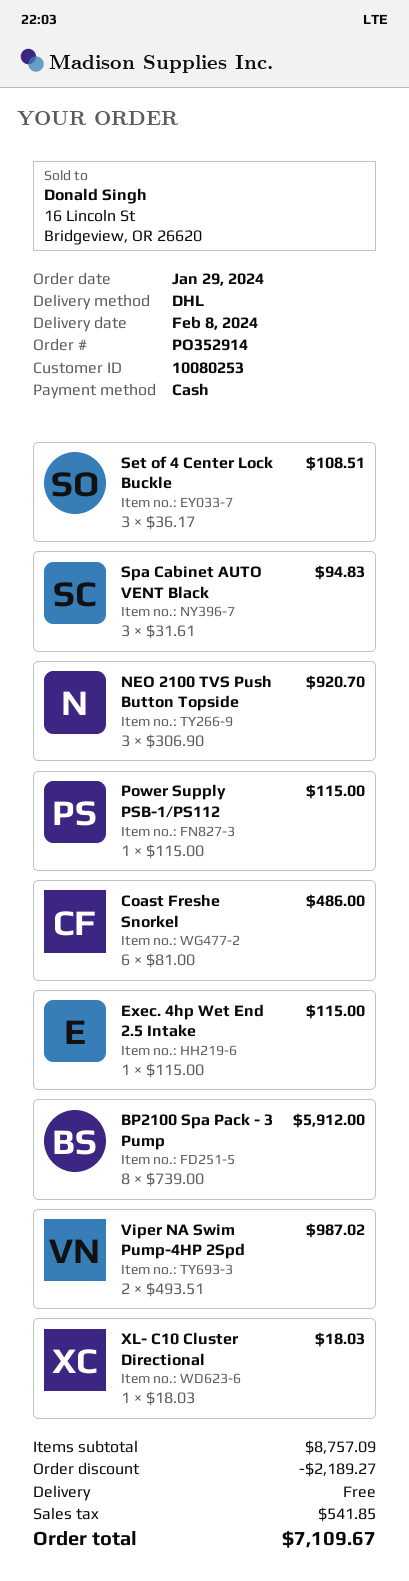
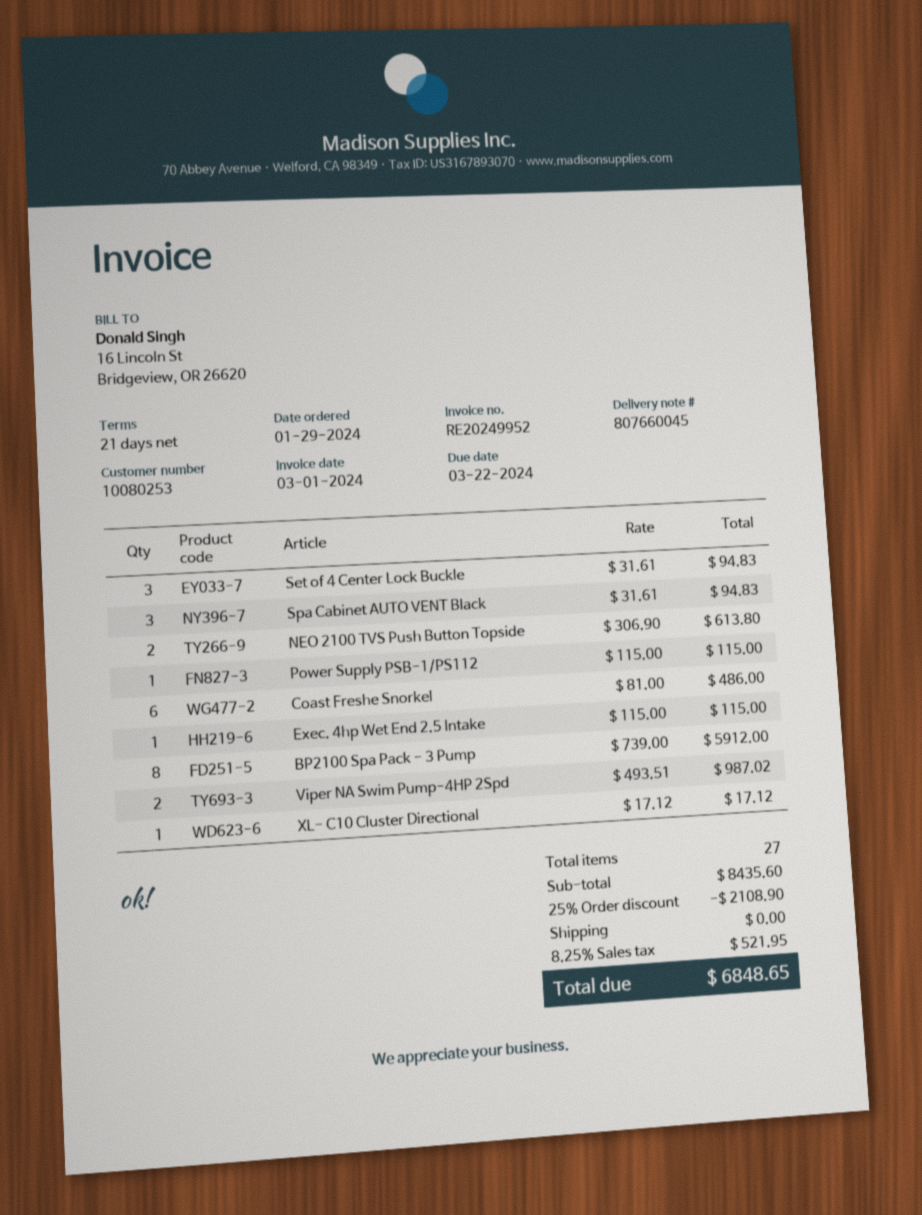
Set of 4 Center Lock Buckle: 3 x 36.17 = 108.51 -> 3 x 31.61 = 94.83
NEO 2100 TVS Push Button Topside: 3 x 306.90 = 920.70 -> 2 x 306.90 = 613.80
XL- C10 Cluster Directional: 1 x 18.03 = 18.03 -> 1 x 17.12 = 17.12
subtotal: 8757.09 -> 8435.60
discount: 2189.27 -> 2108.90
tax: 541.85 -> 521.95
total: 7109.67 -> 6848.65

